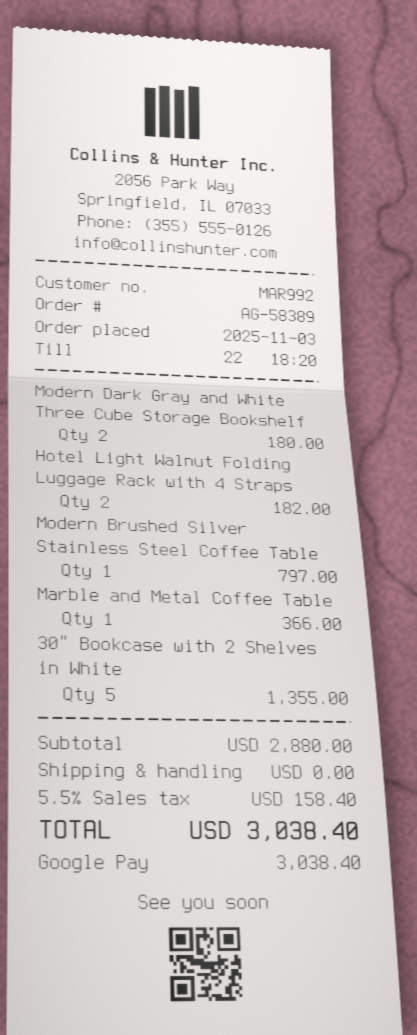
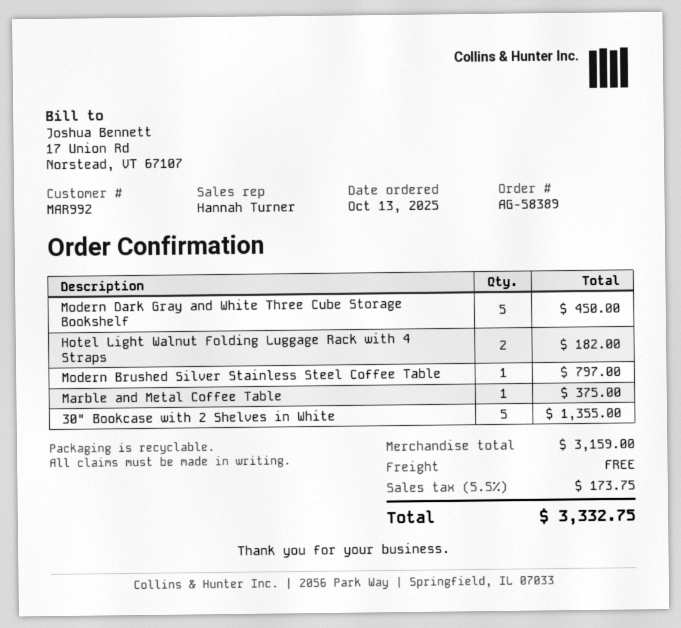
order date: 2025-11-03 -> 2025-10-13
Modern Dark Gray and White Three Cube Storage Bookshelf: 2 for 180.00 -> 5 for 450.00
Marble and Metal Coffee Table: 1 for 366.00 -> 1 for 375.00
subtotal: 2880.00 -> 3159.00
tax: 5.5% = 158.40 -> 5.5% = 173.75
total: 3038.40 -> 3332.75

